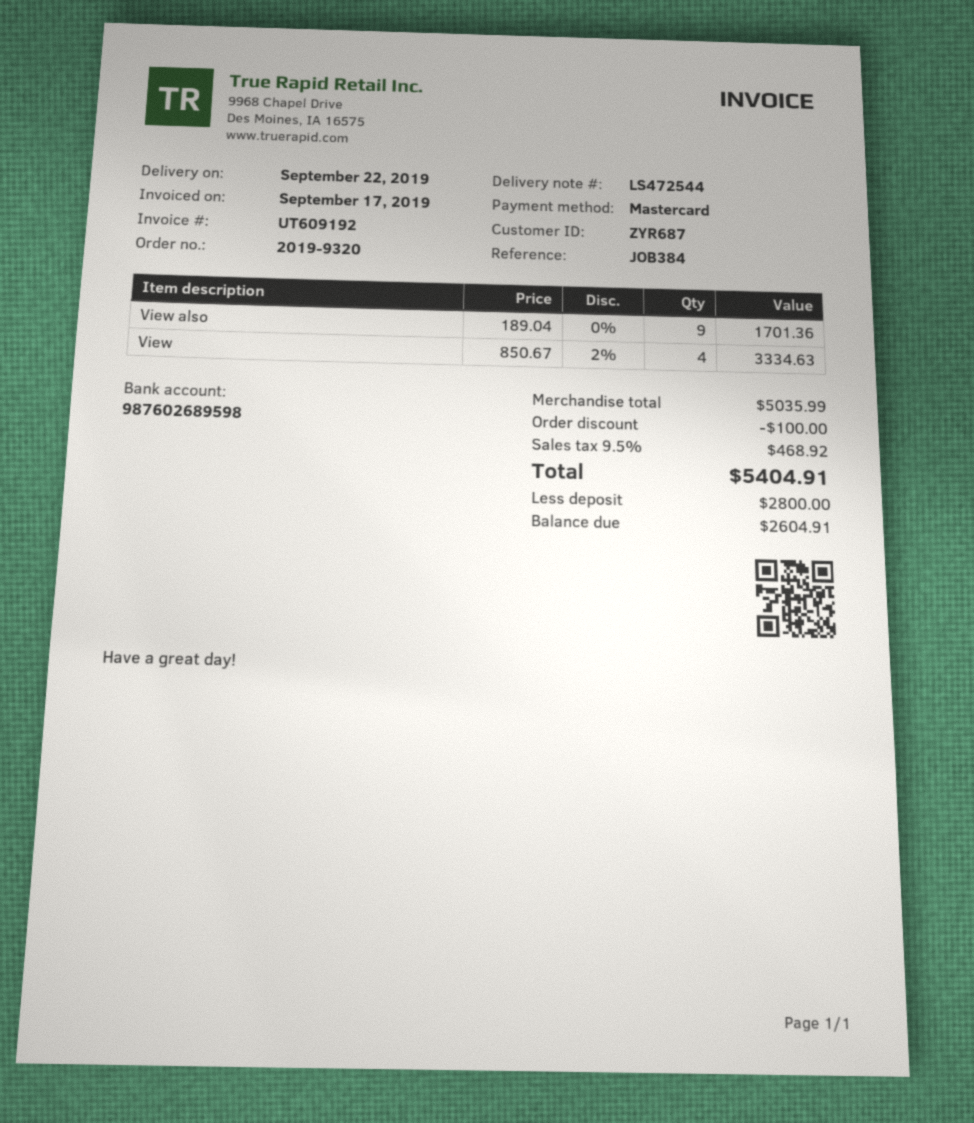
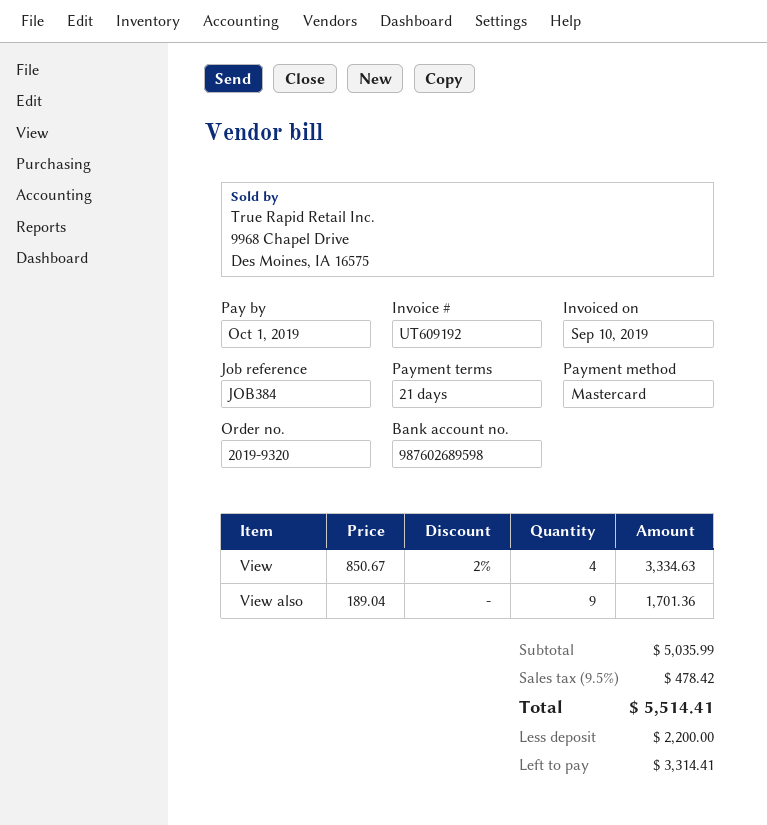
invoice date: 2019-09-17 -> 2019-09-10
discount: 100.00 -> none
tax: 9.5% = 468.92 -> 9.5% = 478.42
total: 5404.91 -> 5514.41
deposit: 2800.00 -> 2200.00
balance: 2604.91 -> 3314.41

